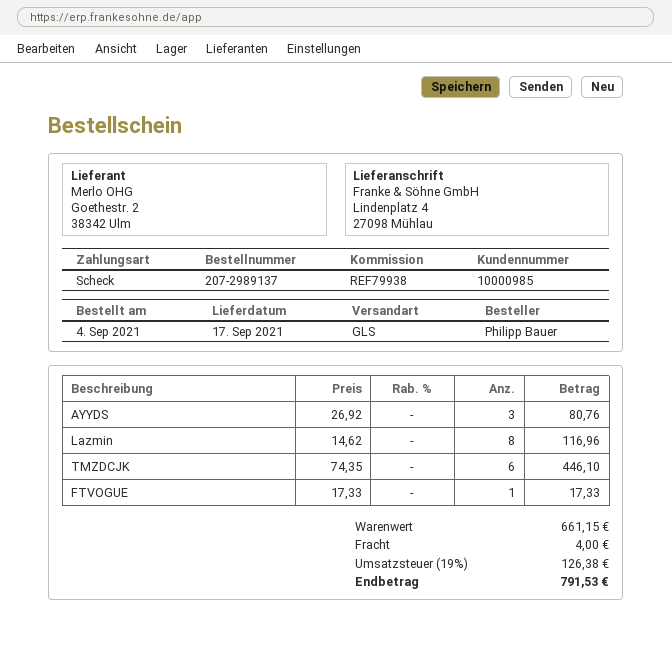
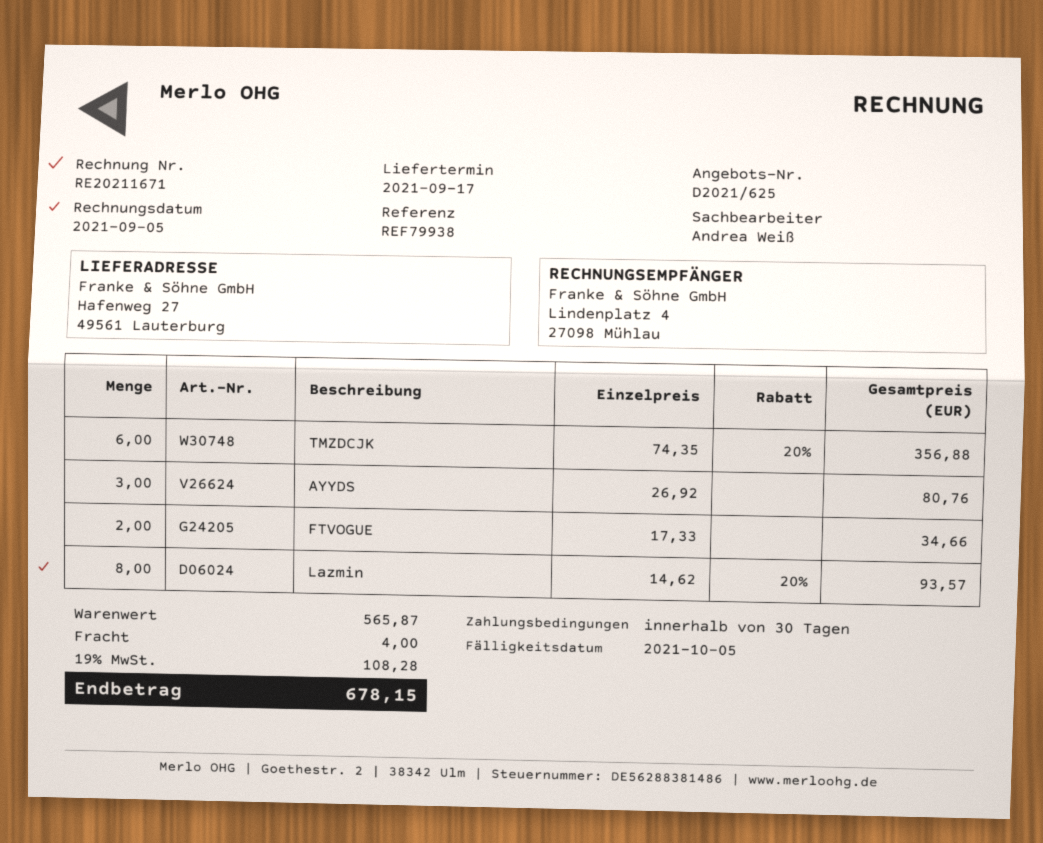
ship to: Lindenplatz 4, 27098 Mühlau -> Hafenweg 27, 49561 Lauterburg
Lazmin: 8 x 14.62 = 116.96 -> 8 x 14.62 - 20% = 93.57
TMZDCJK: 6 x 74.35 = 446.10 -> 6 x 74.35 - 20% = 356.88
FTVOGUE: 1 x 17.33 = 17.33 -> 2 x 17.33 = 34.66
subtotal: 661.15 -> 565.87
tax: 19% = 126.38 -> 19% = 108.28
total: 791.53 -> 678.15

